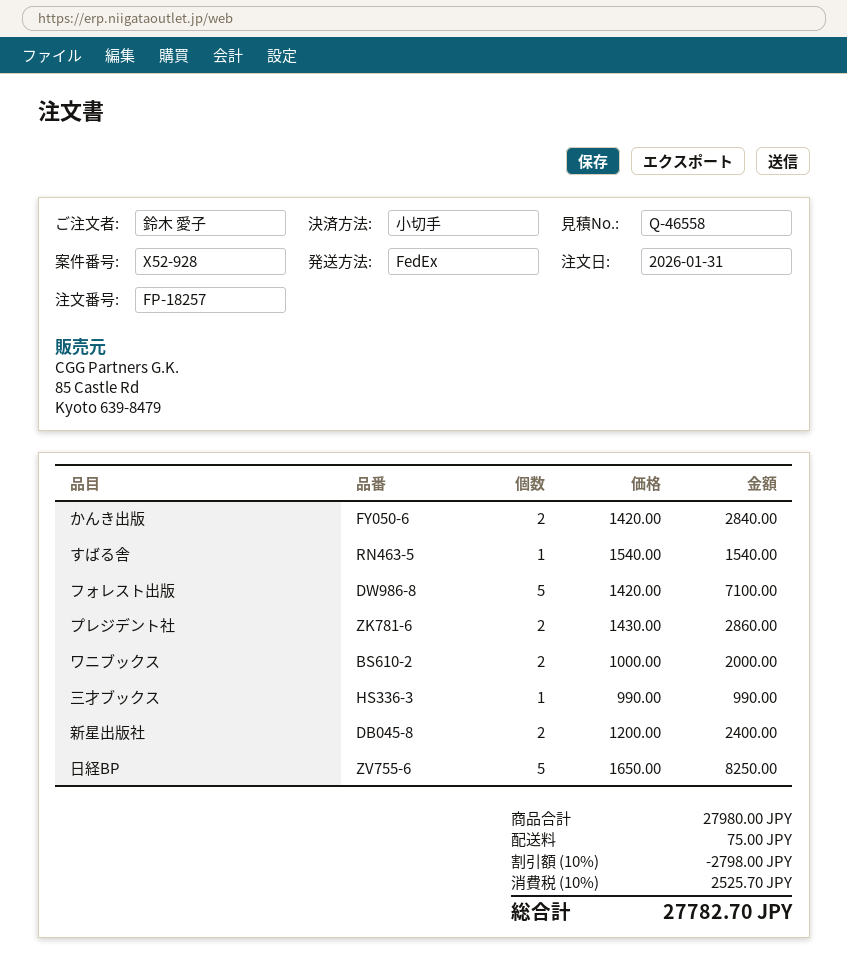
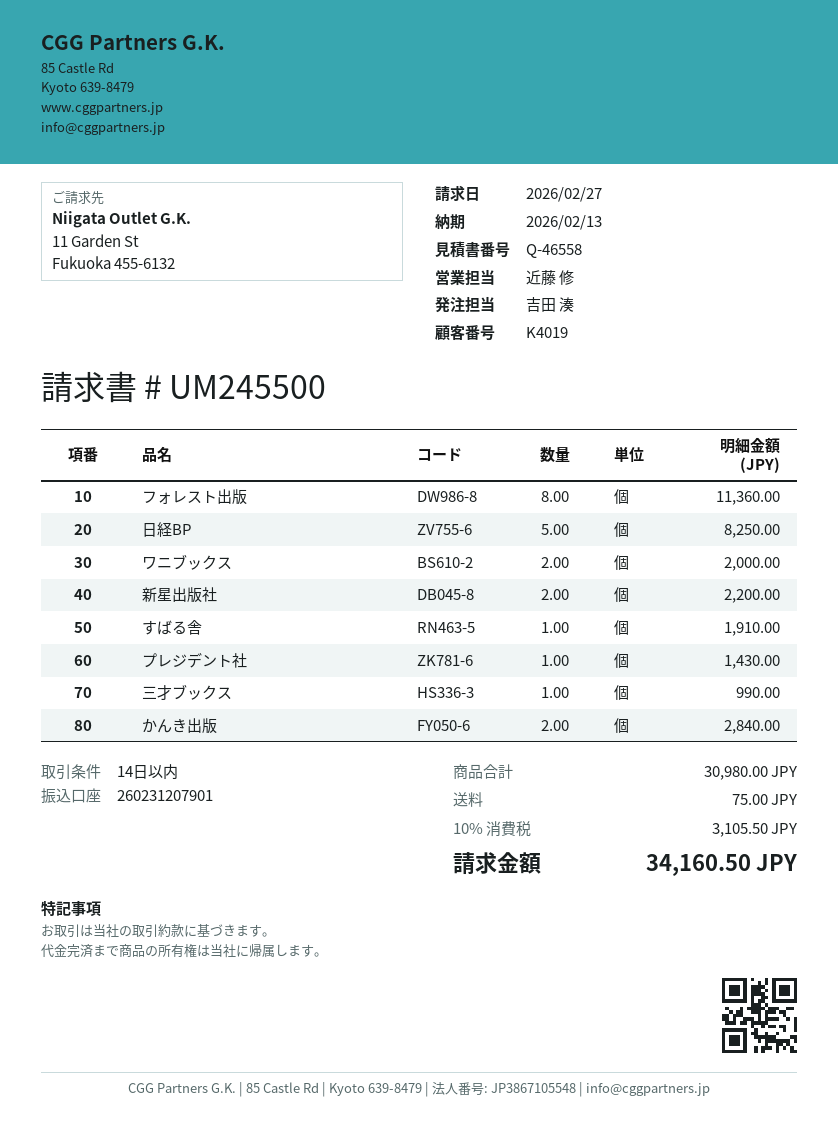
ordered by: 鈴木 愛子 -> 吉田 湊
すばる舎: 1 for 1540.00 -> 1 for 1910.00
フォレスト出版: 5 for 7100.00 -> 8 for 11360.00
プレジデント社: 2 for 2860.00 -> 1 for 1430.00
新星出版社: 2 for 2400.00 -> 2 for 2200.00
subtotal: 27980.00 -> 30980.00
discount: 10% = 2798.00 -> none
tax: 10% = 2525.70 -> 10% = 3105.50
total: 27782.70 -> 34160.50

